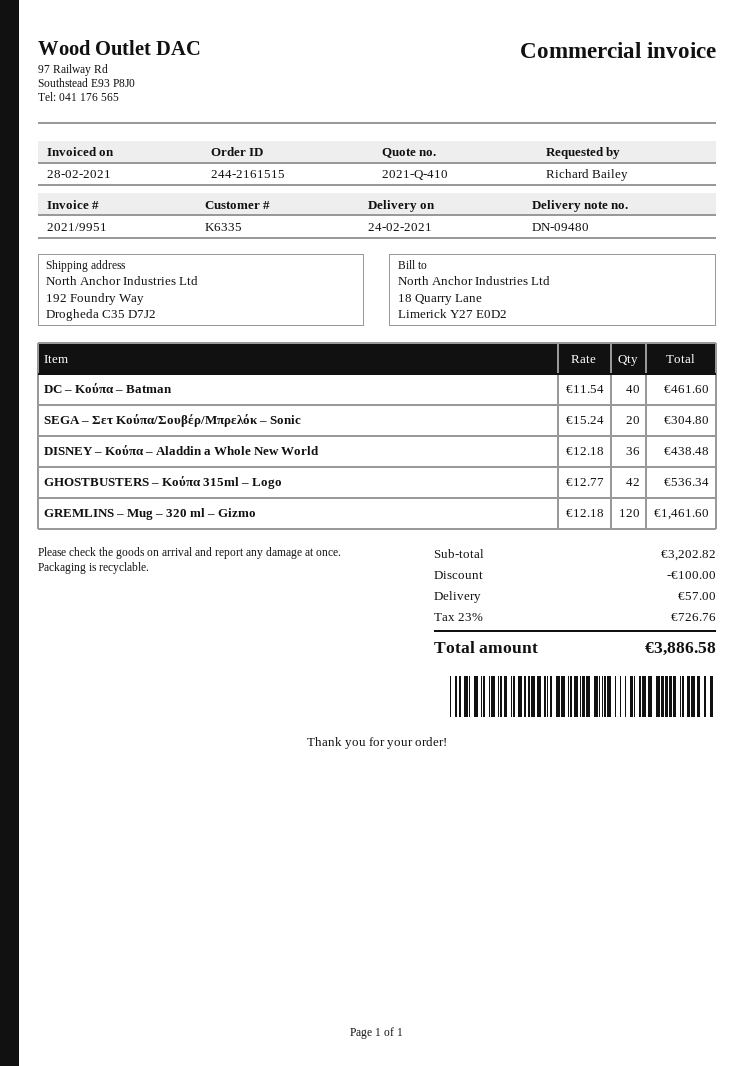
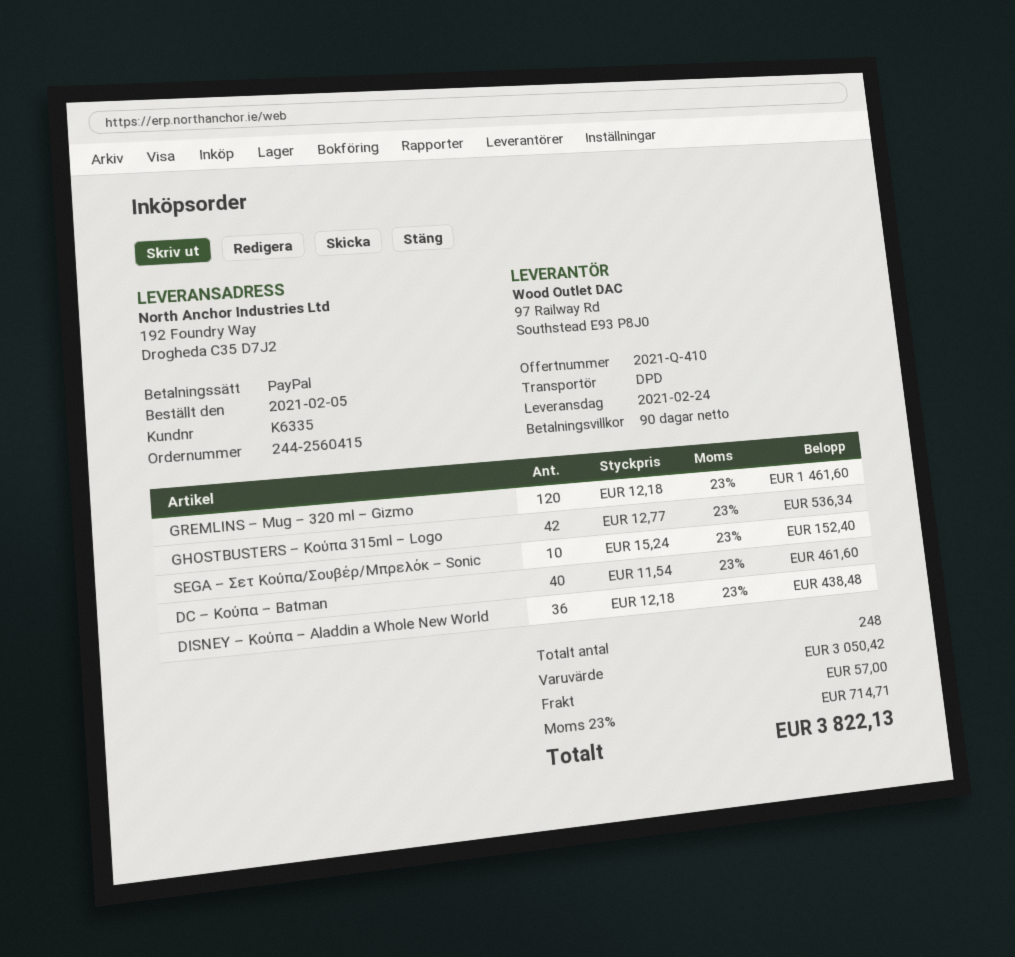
order number: 244-2161515 -> 244-2560415
SEGA – Σετ Κούπα/Σουβέρ/Μπρελόκ – Sonic: 20 x 15.24 = 304.80 -> 10 x 15.24 = 152.40
subtotal: 3202.82 -> 3050.42
discount: 100.00 -> none
tax: 23% = 726.76 -> 23% = 714.71
total: 3886.58 -> 3822.13

